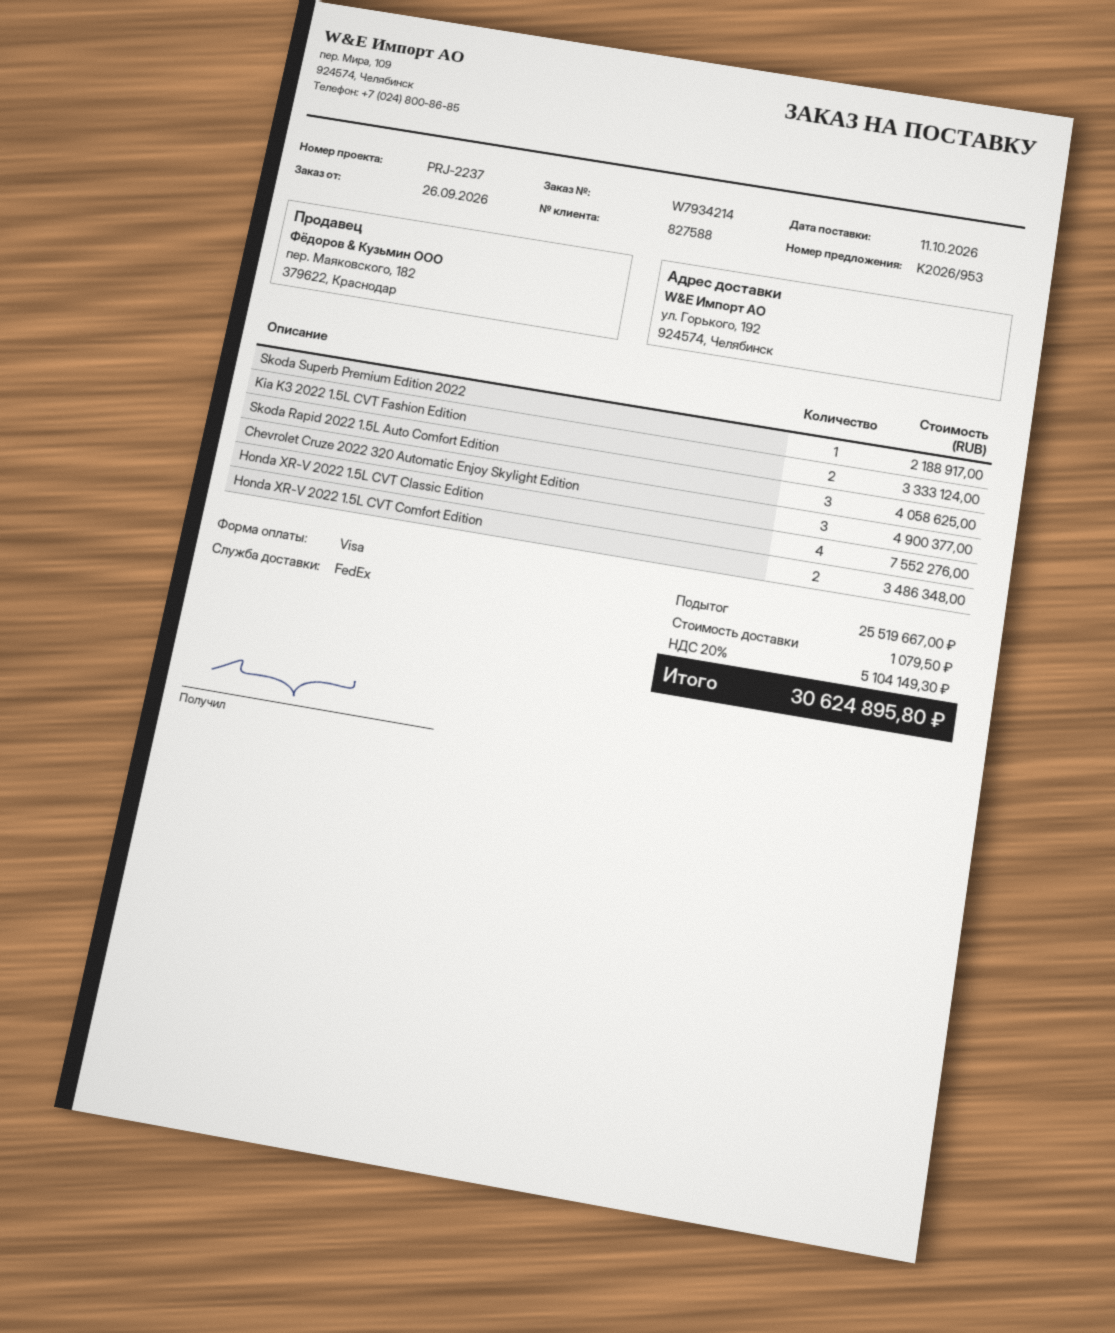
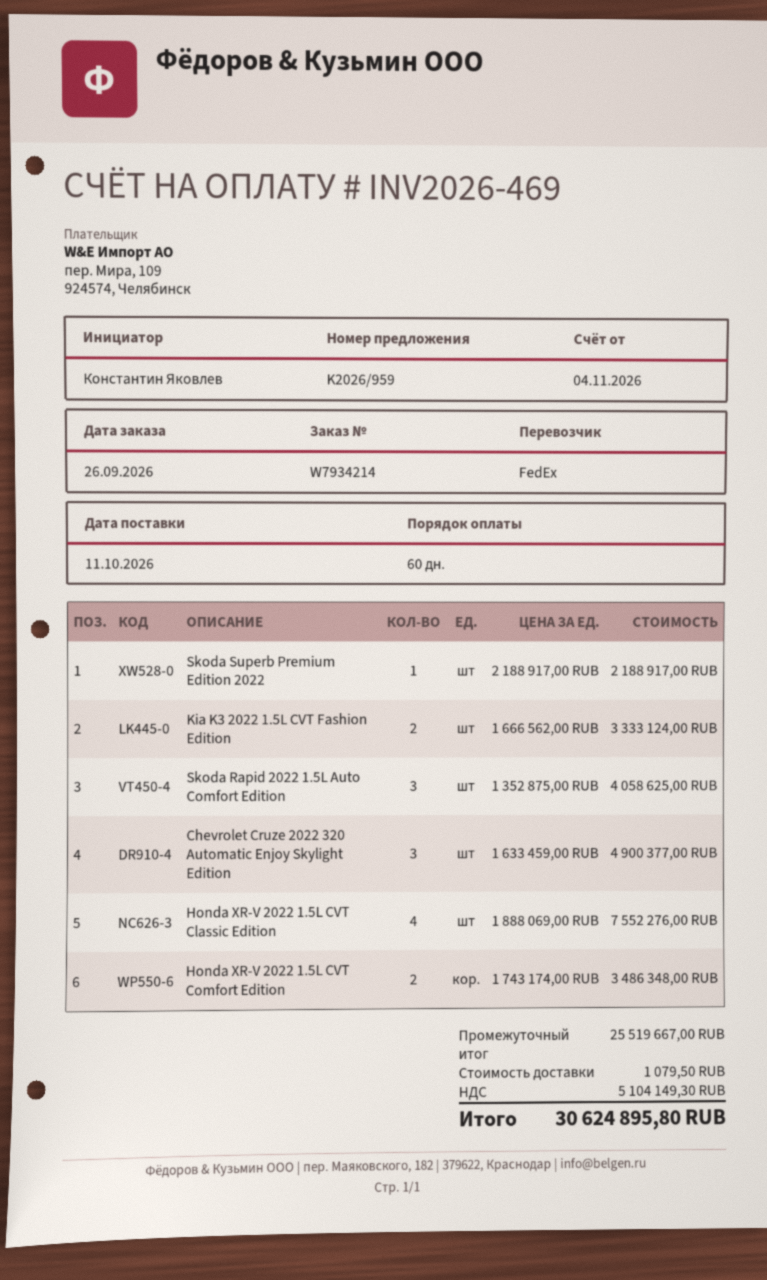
quote number: K2026/953 -> K2026/959

